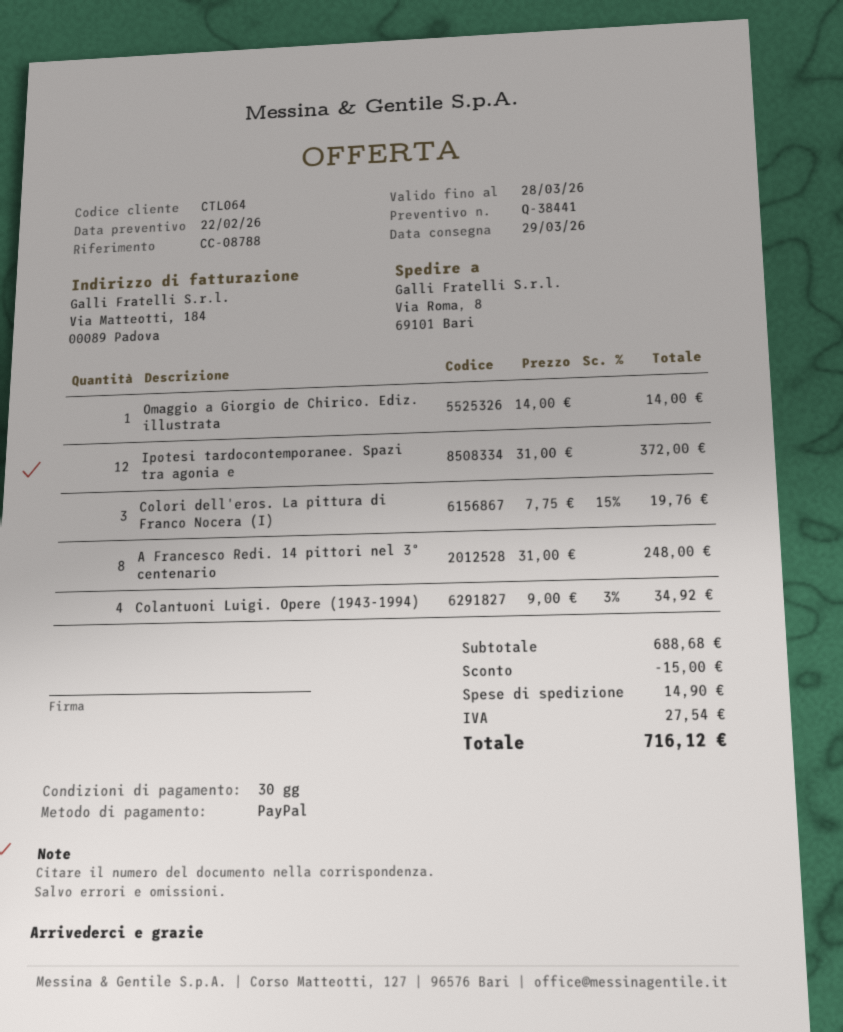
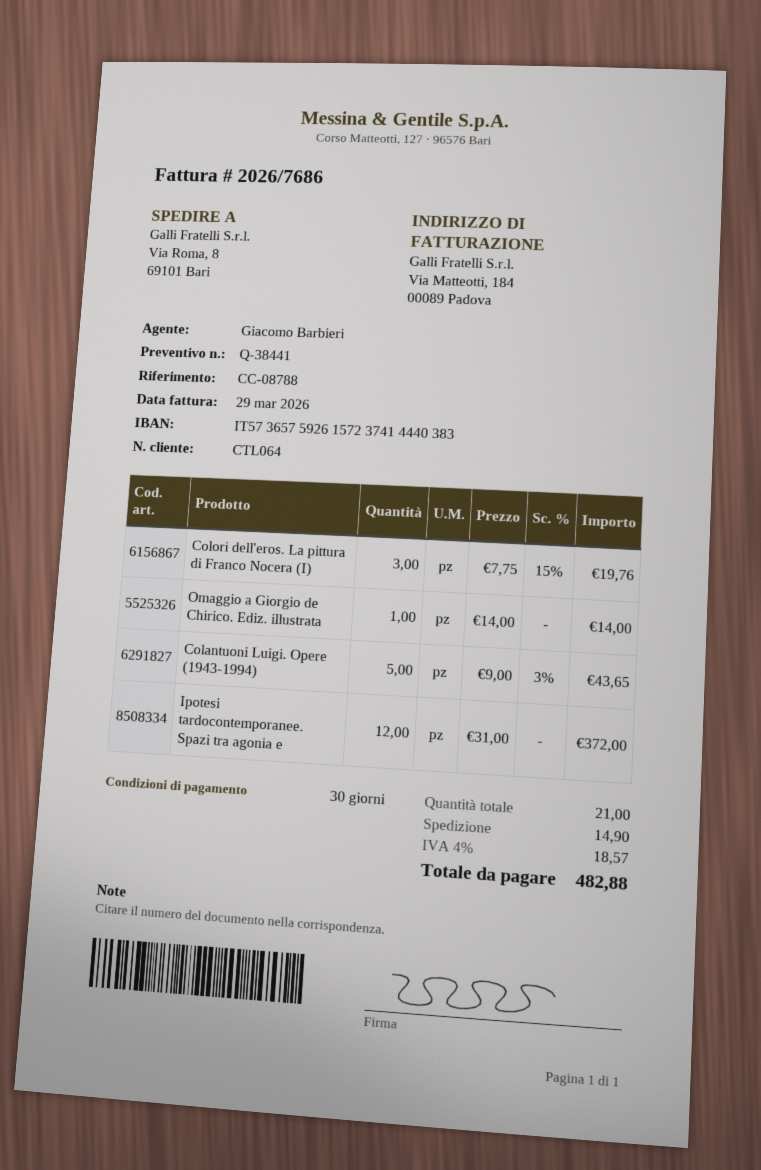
A Francesco Redi. 14 pittori nel 3º centenario: 8 x 31.00 = 248.00 -> none
Colantuoni Luigi. Opere (1943-1994): 4 x 9.00 - 3% = 34.92 -> 5 x 9.00 - 3% = 43.65
discount: 15.00 -> none
tax: 27.54 -> 18.57
total: 716.12 -> 482.88

